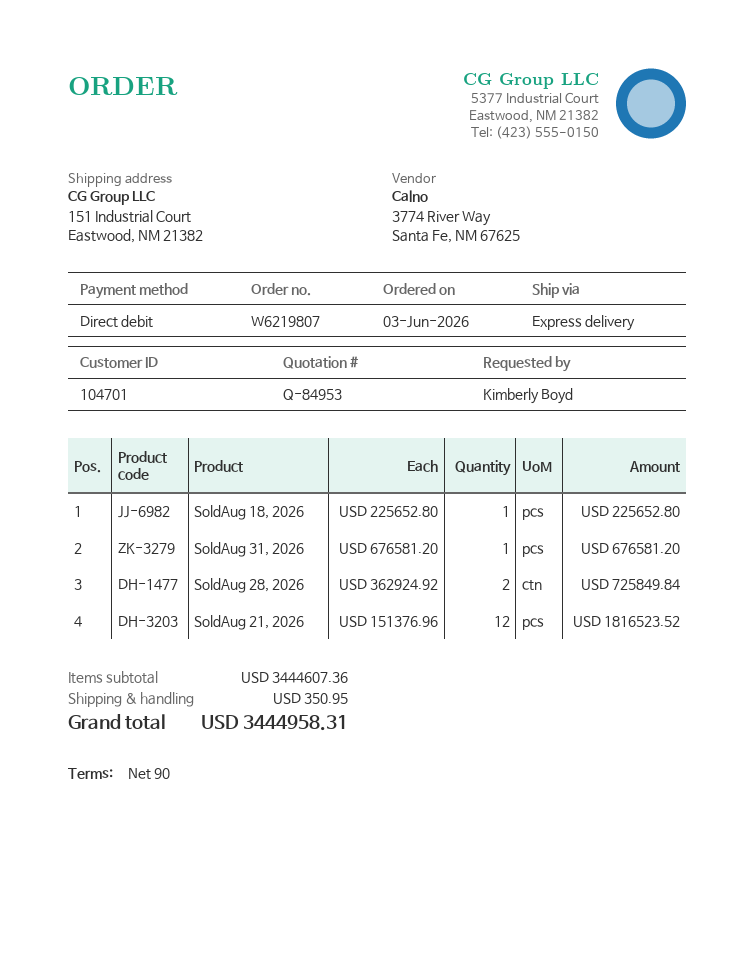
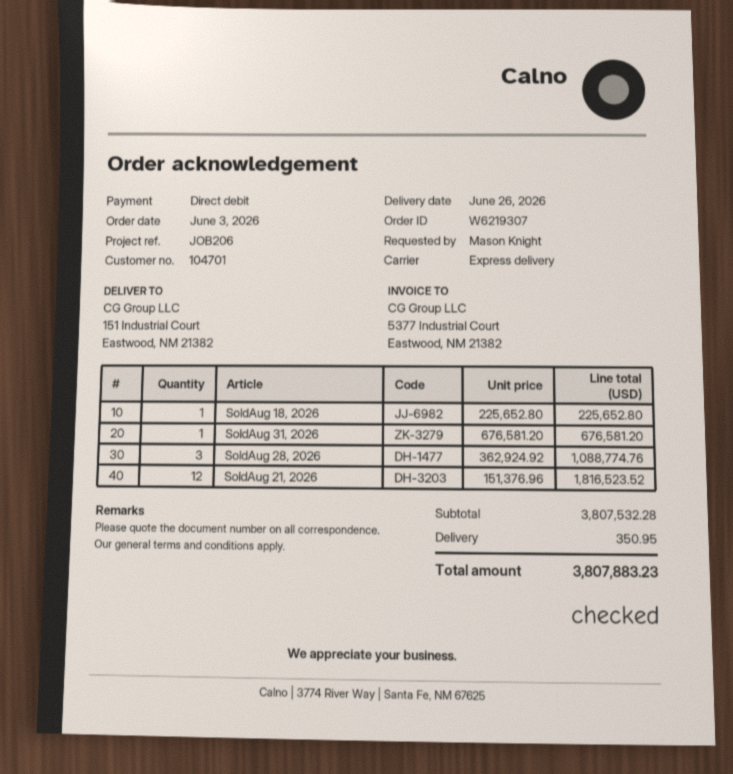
order number: W6219807 -> W6219307
ordered by: Kimberly Boyd -> Mason Knight
SoldAug 28, 2026: 2 x 362924.92 = 725849.84 -> 3 x 362924.92 = 1088774.76
subtotal: 3444607.36 -> 3807532.28
total: 3444958.31 -> 3807883.23

